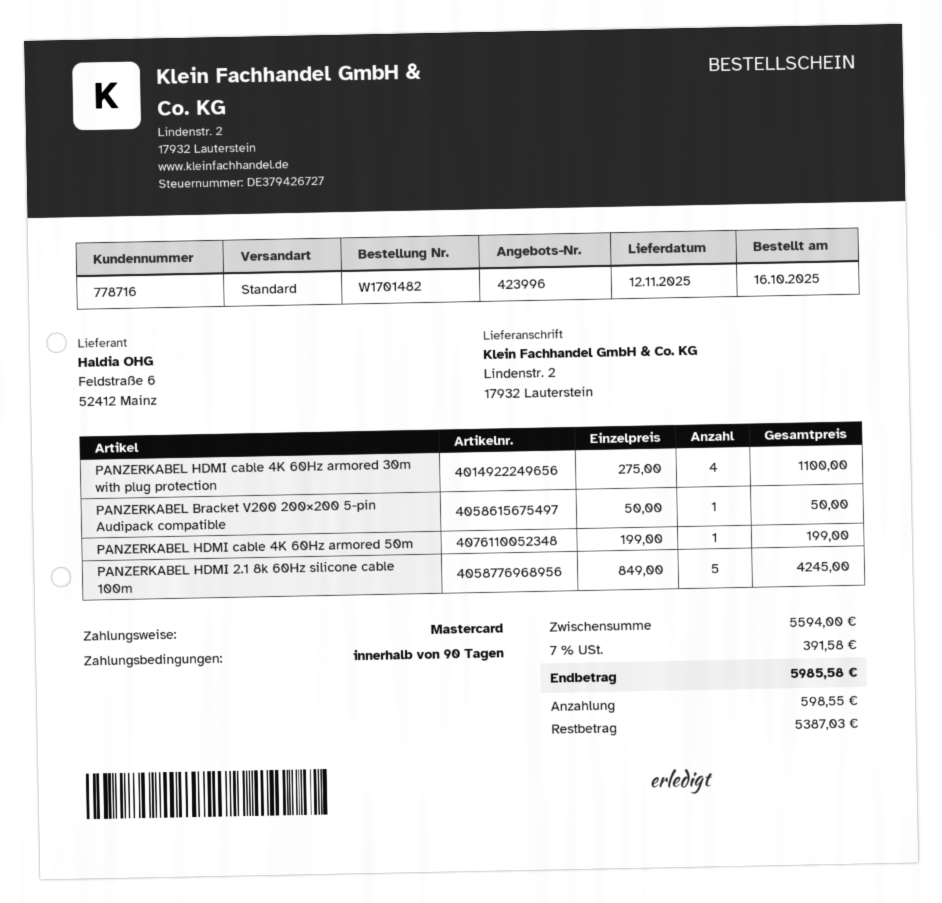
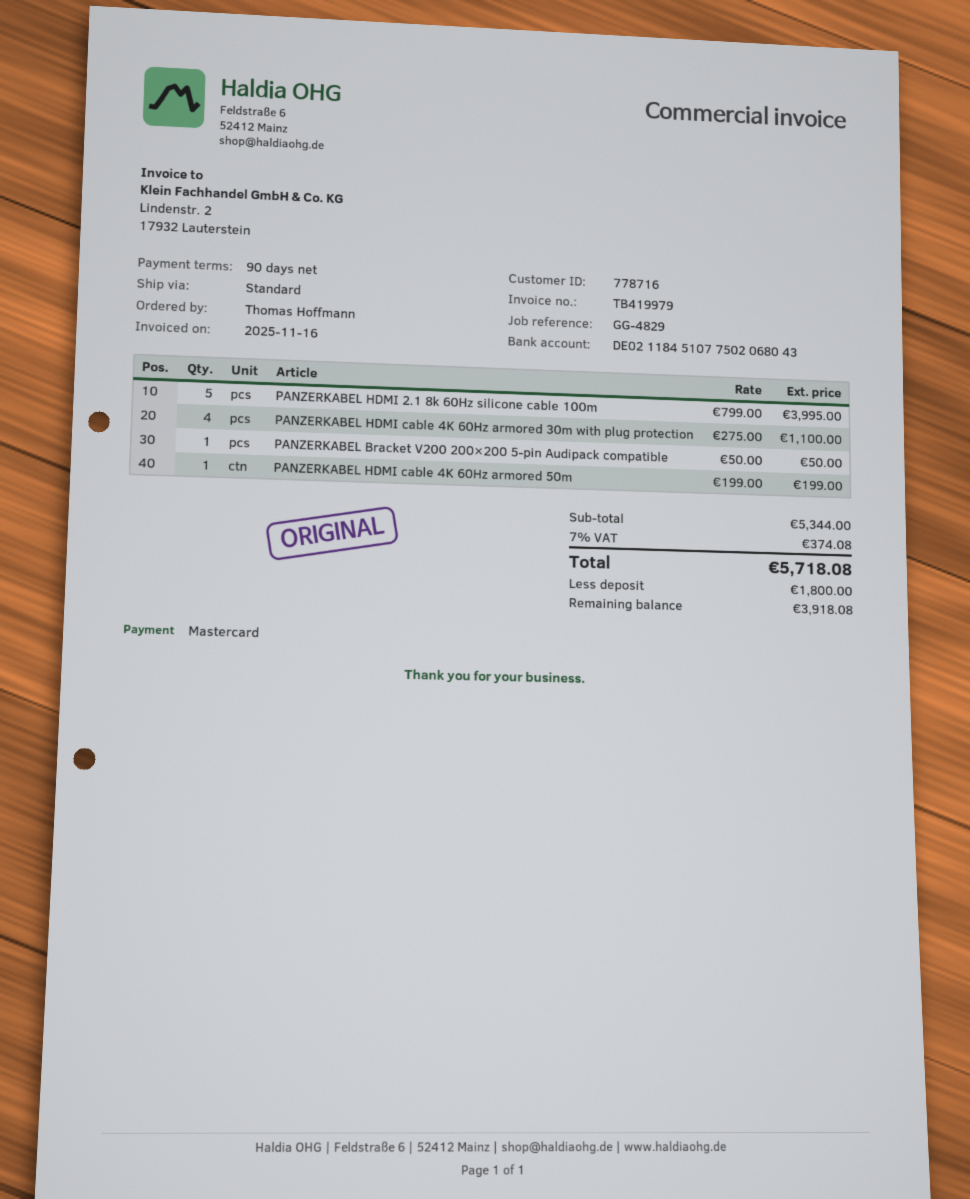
PANZERKABEL HDMI 2.1 8k 60Hz silicone cable 100m: 5 x 849.00 = 4245.00 -> 5 x 799.00 = 3995.00
subtotal: 5594.00 -> 5344.00
tax: 7% = 391.58 -> 7% = 374.08
total: 5985.58 -> 5718.08
deposit: 598.55 -> 1800.00
balance: 5387.03 -> 3918.08

